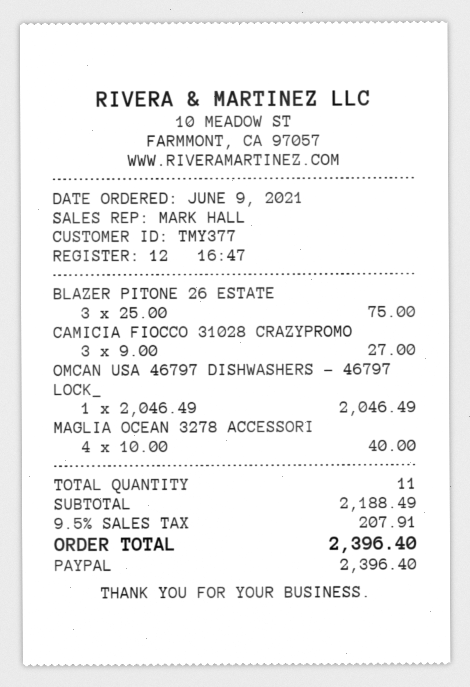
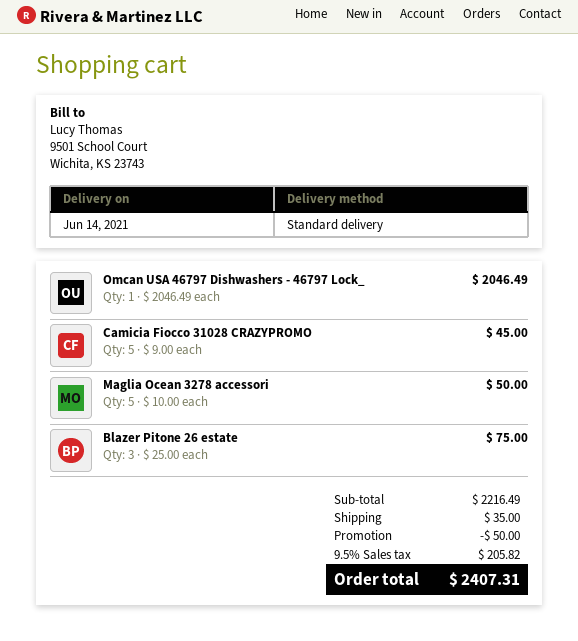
CAMICIA FIOCCO 31028 CRAZYPROMO: 3 x 9.00 = 27.00 -> 5 x 9.00 = 45.00
MAGLIA OCEAN 3278 ACCESSORI: 4 x 10.00 = 40.00 -> 5 x 10.00 = 50.00
subtotal: 2188.49 -> 2216.49
discount: none -> 50.00
shipping: none -> 35.00
tax: 9.5% = 207.91 -> 9.5% = 205.82
total: 2396.40 -> 2407.31

